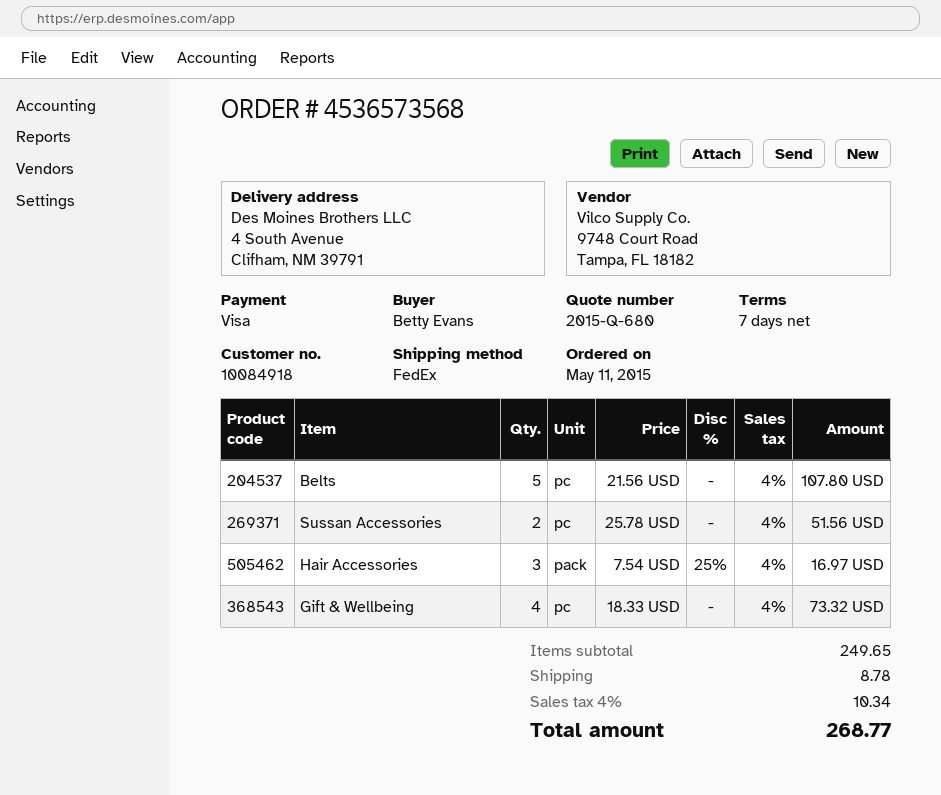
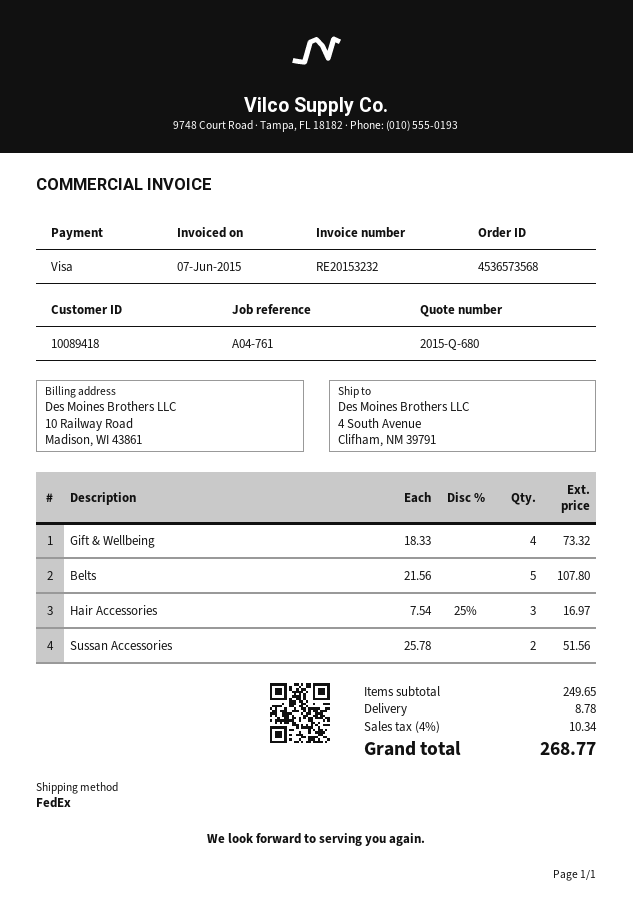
customer number: 10084918 -> 10089418

